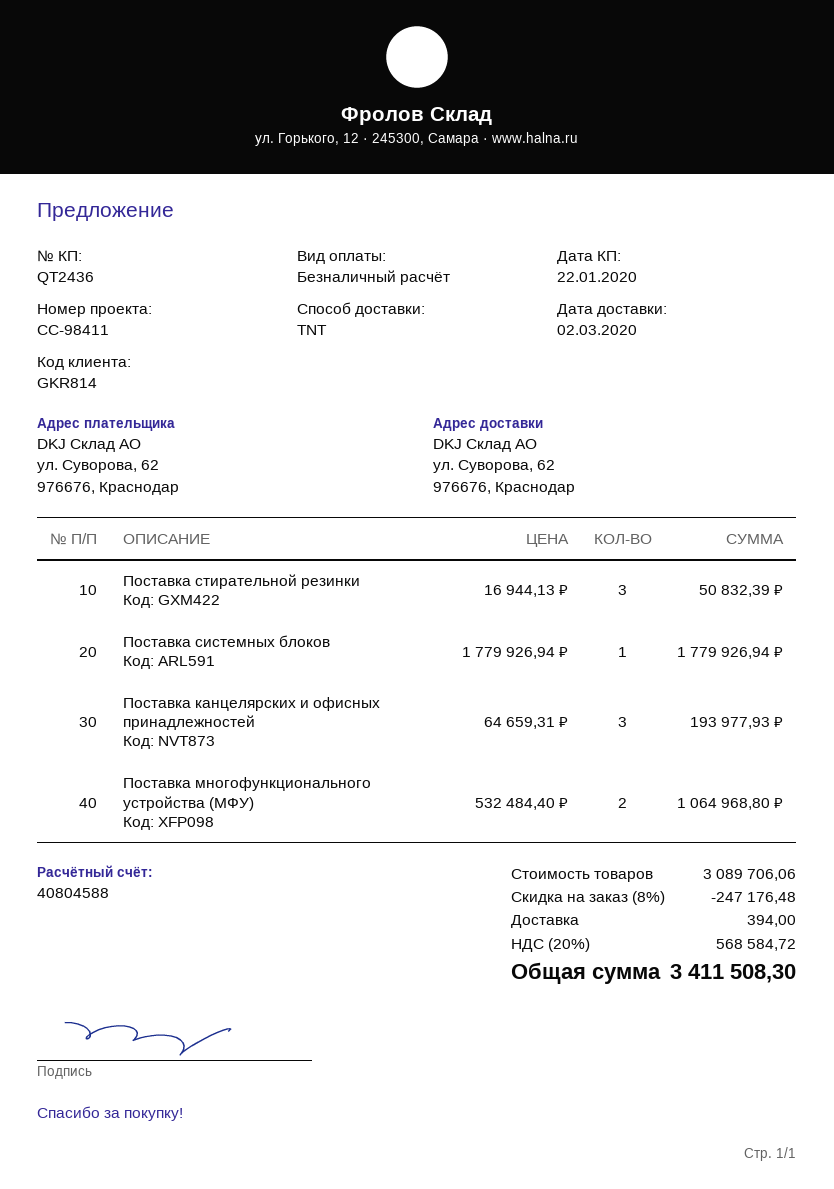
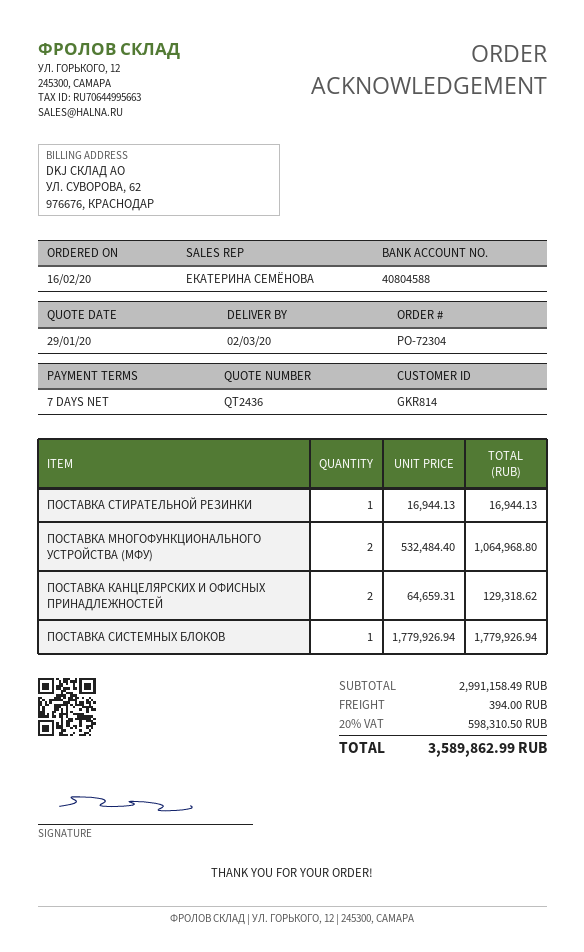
quote date: 2020-01-22 -> 2020-01-29
Поставка стирательной резинки: 3 x 16944.13 = 50832.39 -> 1 x 16944.13 = 16944.13
Поставка канцелярских и офисных принадлежностей: 3 x 64659.31 = 193977.93 -> 2 x 64659.31 = 129318.62
subtotal: 3089706.06 -> 2991158.49
discount: 8% = 247176.48 -> none
tax: 20% = 568584.72 -> 20% = 598310.50
total: 3411508.30 -> 3589862.99

